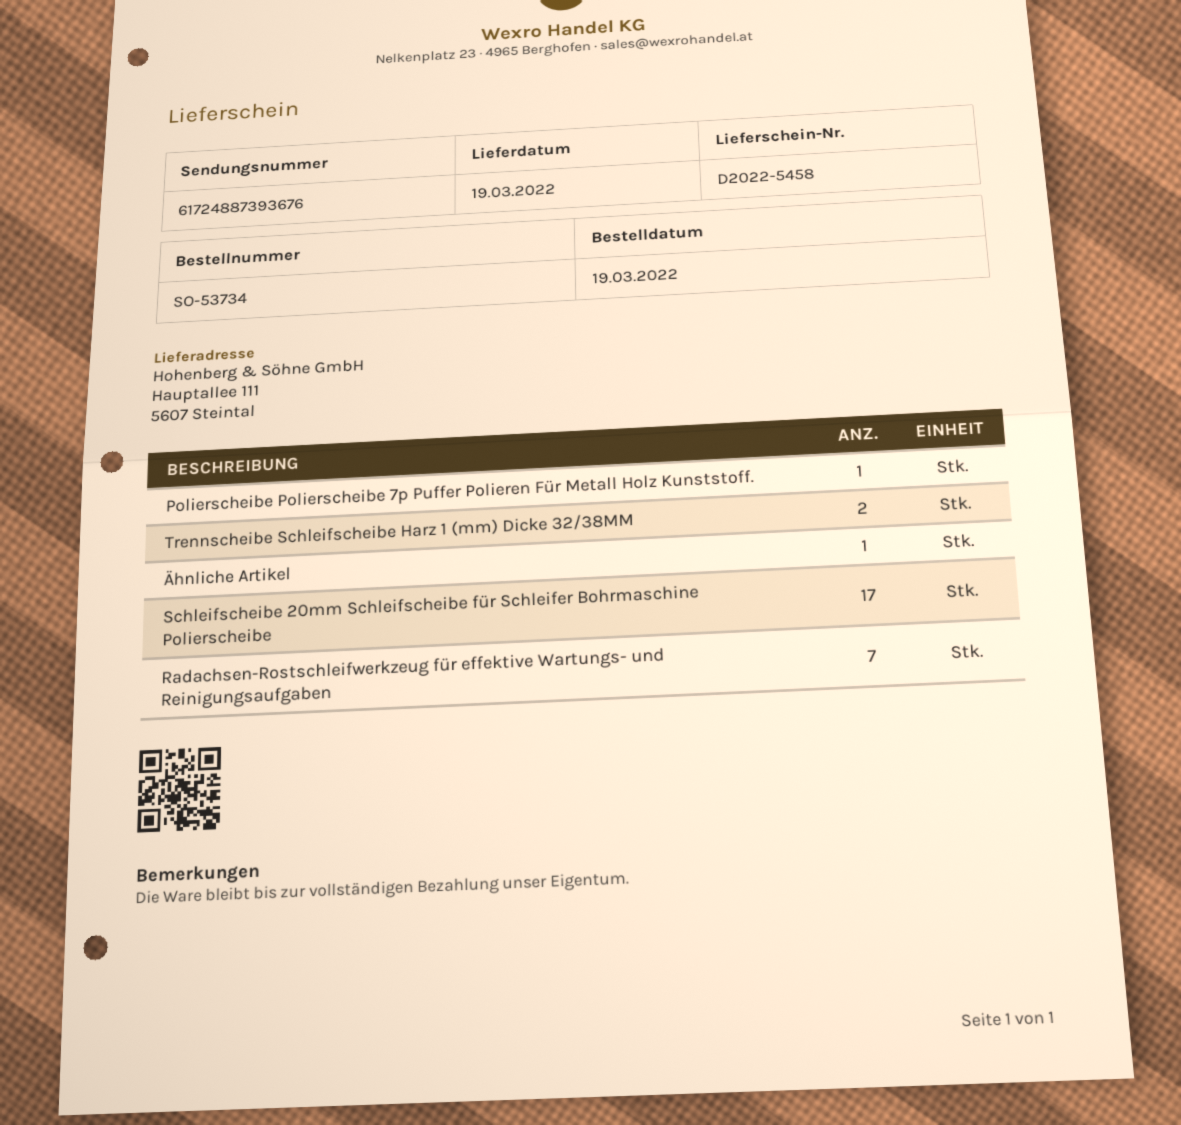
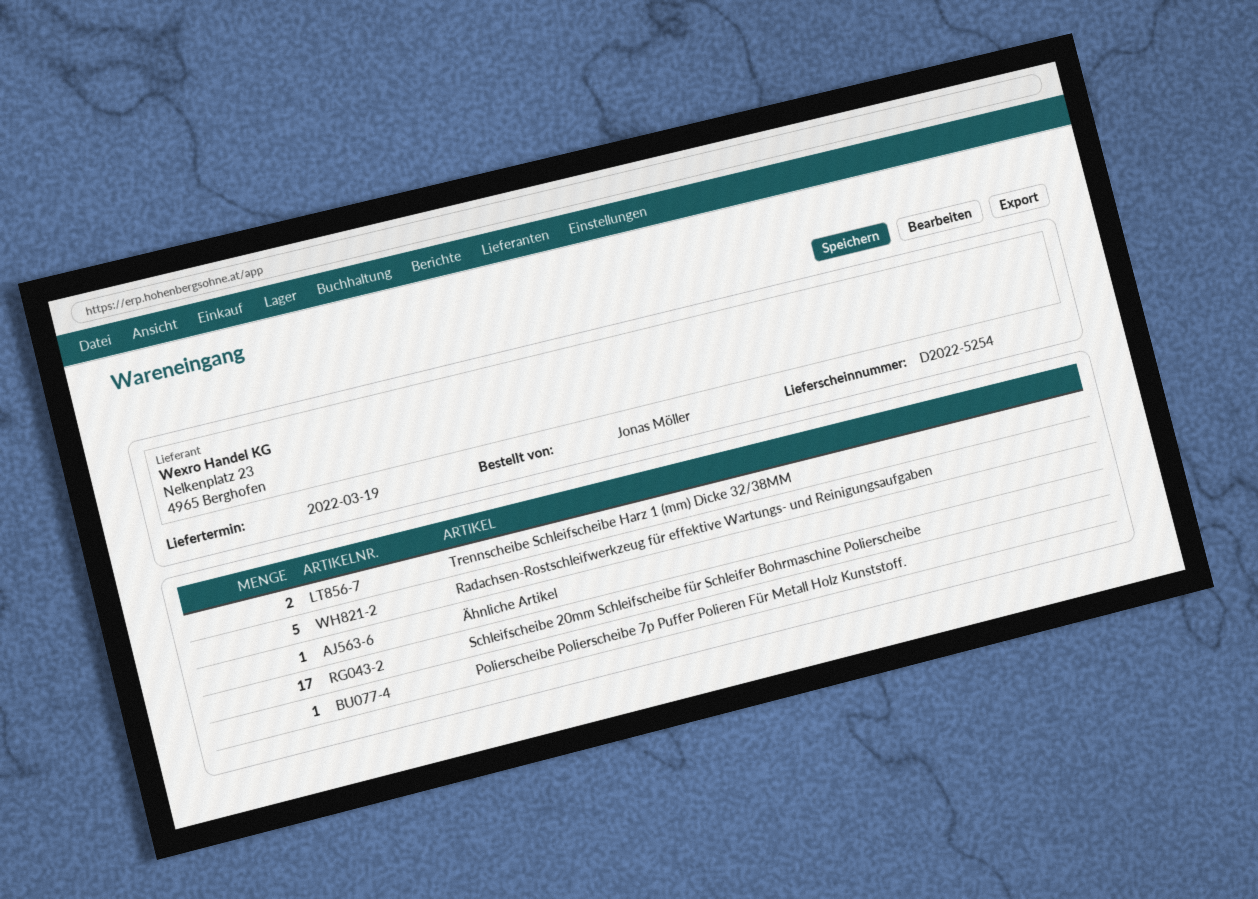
delivery note number: D2022-5458 -> D2022-5254
Radachsen-Rostschleifwerkzeug für effektive Wartungs- und Reinigungsaufgaben: 7 -> 5

